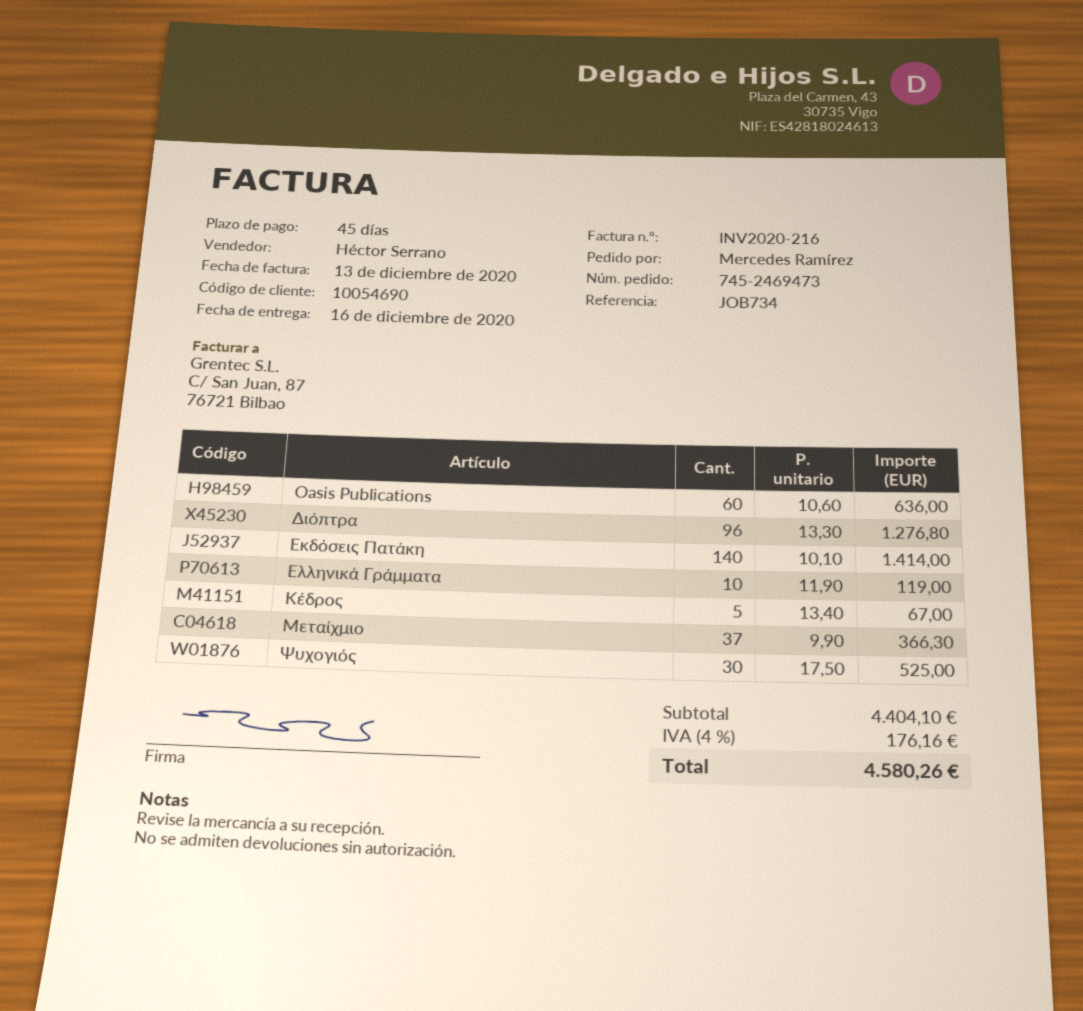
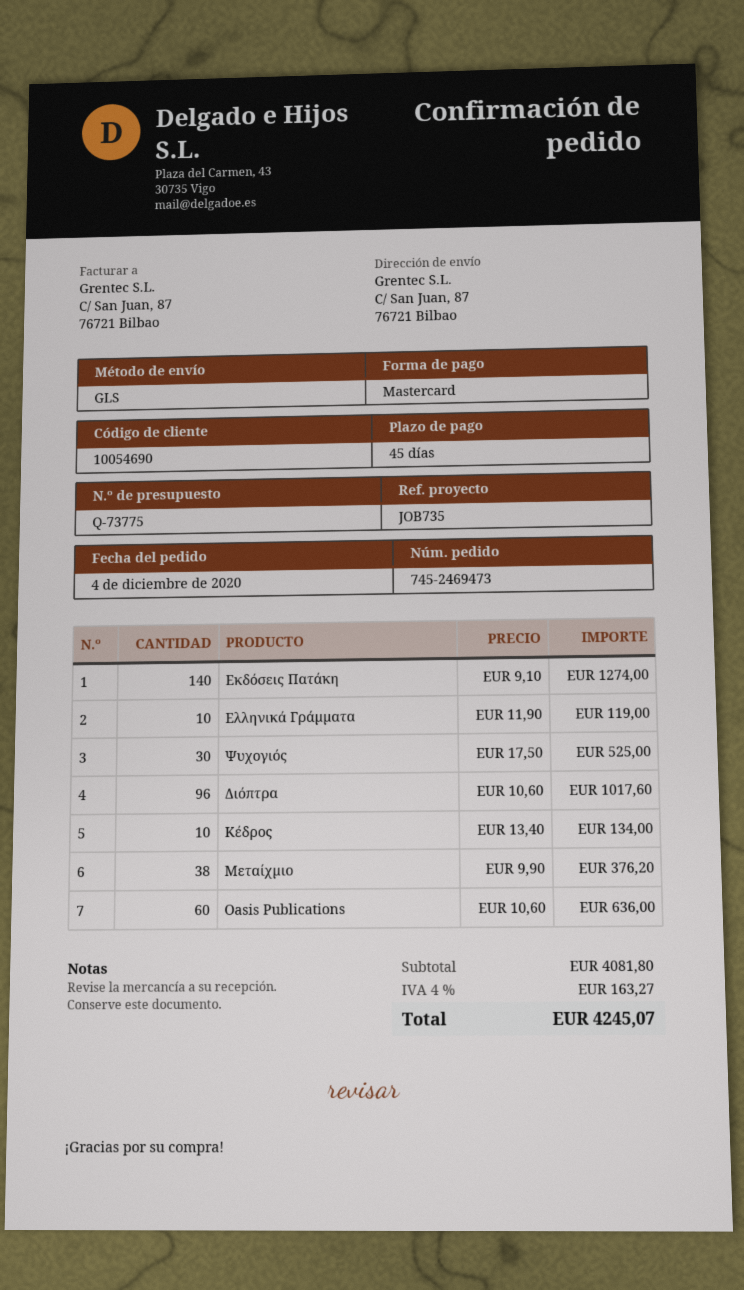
reference: JOB734 -> JOB735
Διόπτρα: 96 x 13.30 = 1276.80 -> 96 x 10.60 = 1017.60
Εκδόσεις Πατάκη: 140 x 10.10 = 1414.00 -> 140 x 9.10 = 1274.00
Κέδρος: 5 x 13.40 = 67.00 -> 10 x 13.40 = 134.00
Μεταίχμιο: 37 x 9.90 = 366.30 -> 38 x 9.90 = 376.20
subtotal: 4404.10 -> 4081.80
tax: 4% = 176.16 -> 4% = 163.27
total: 4580.26 -> 4245.07

